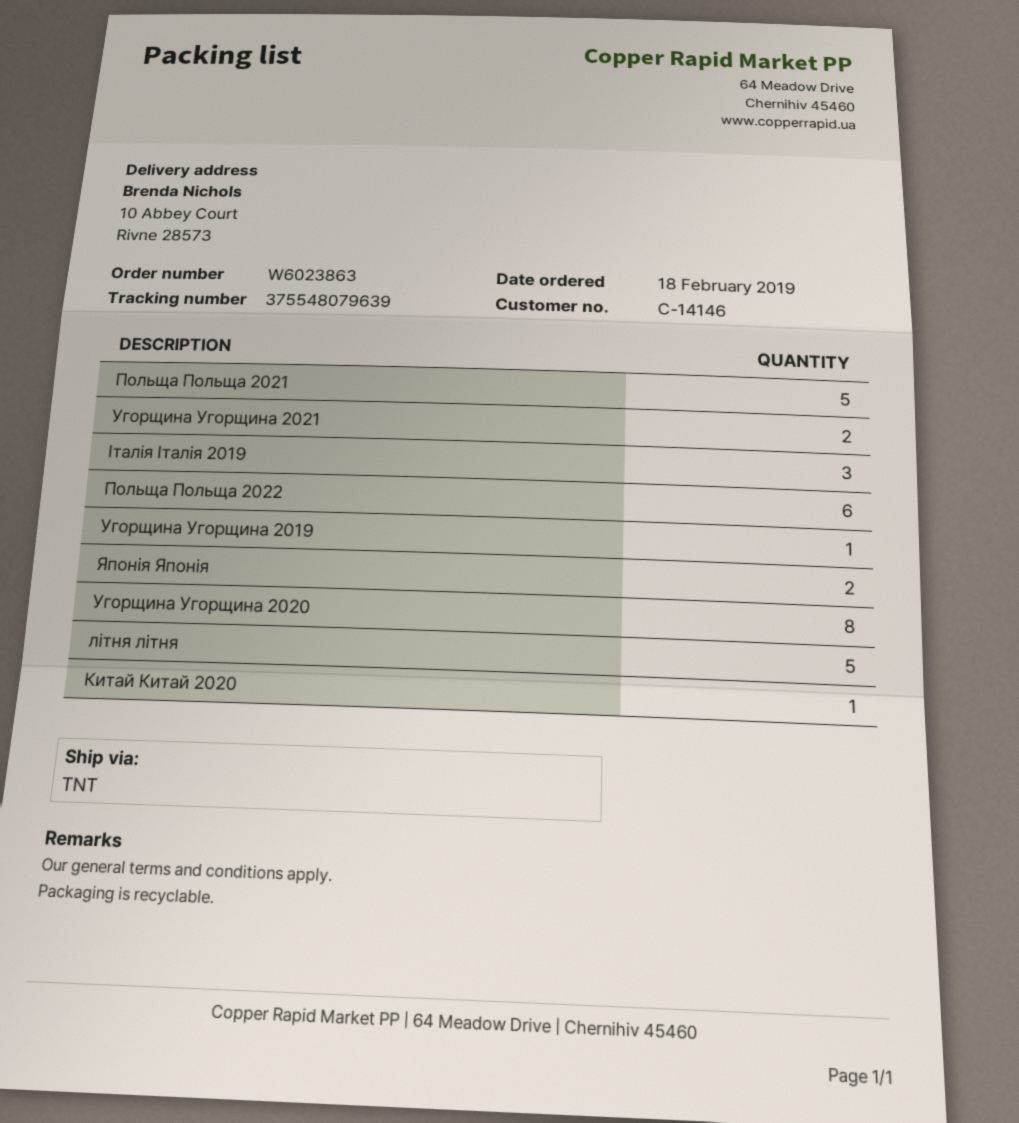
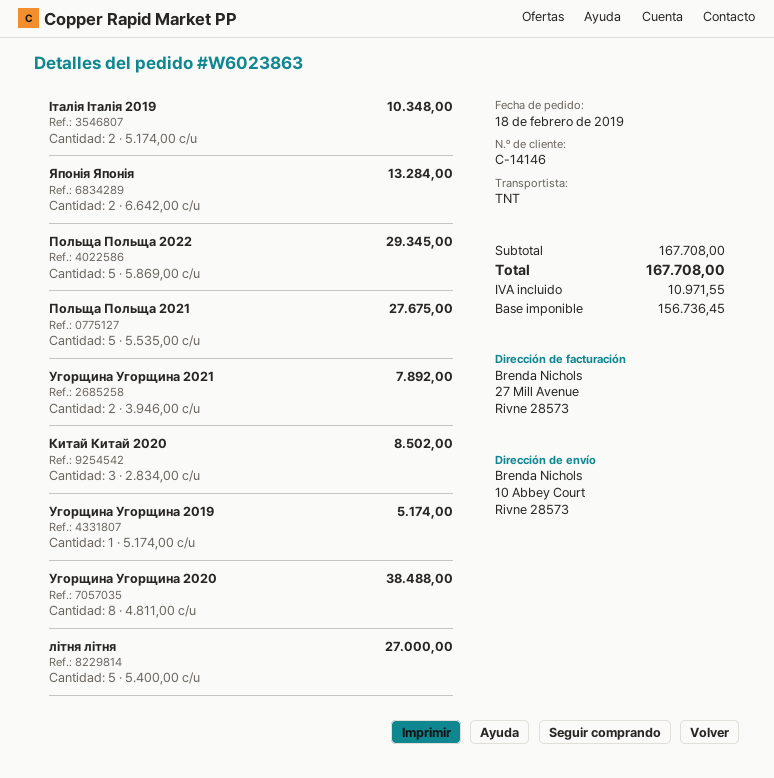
Італія Італія 2019: 3 -> 2
Польща Польща 2022: 6 -> 5
Китай Китай 2020: 1 -> 3

